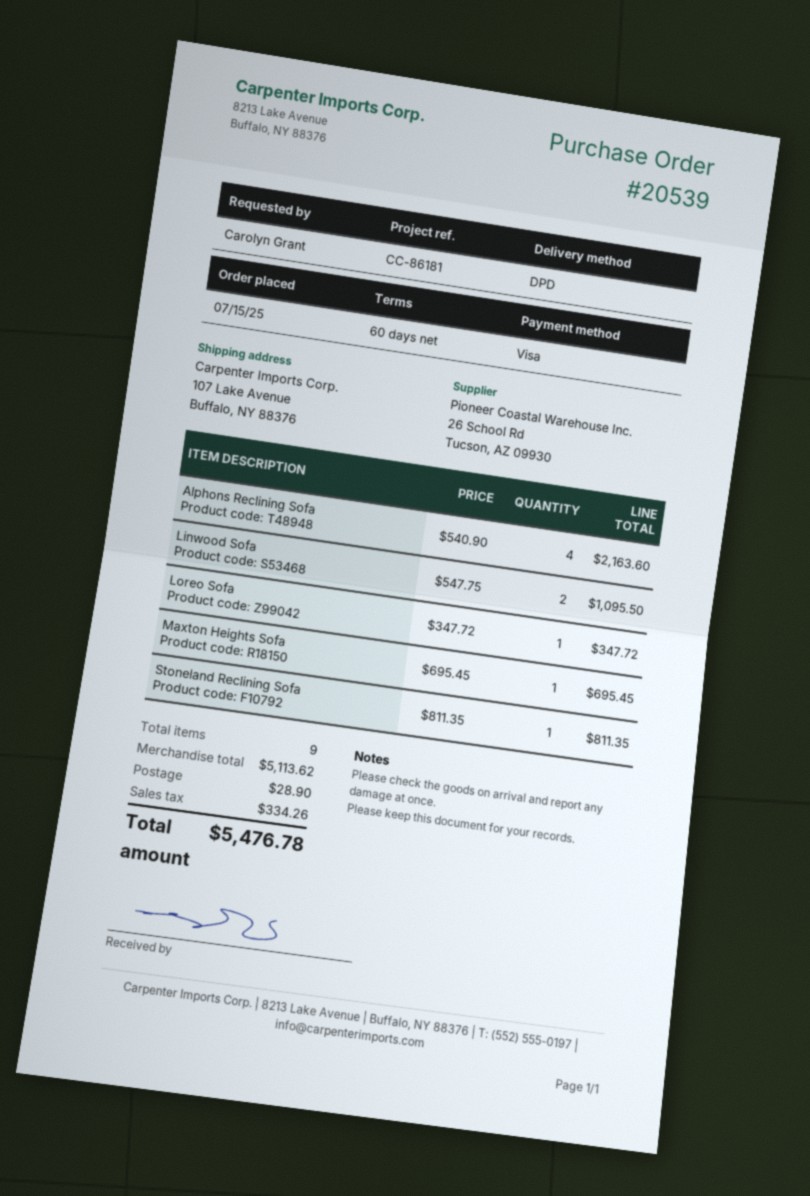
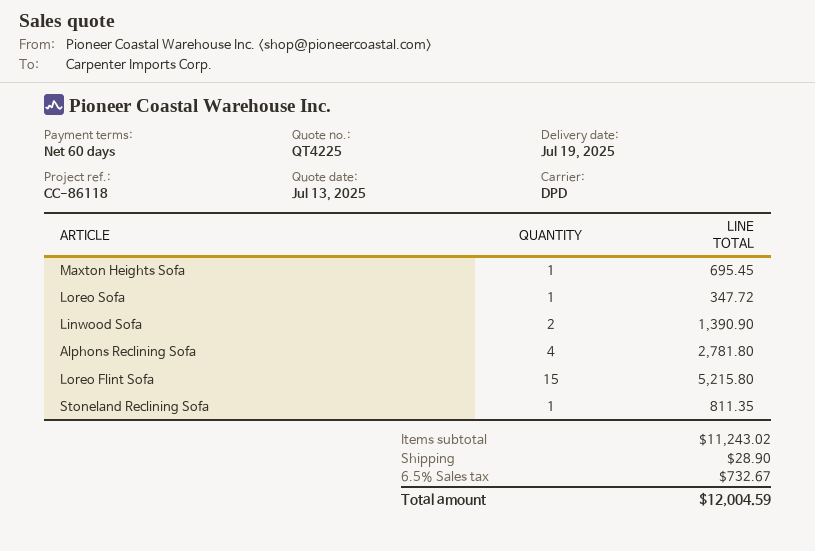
reference: CC-86181 -> CC-86118
Alphons Reclining Sofa: 4 for 2163.60 -> 4 for 2781.80
Linwood Sofa: 2 for 1095.50 -> 2 for 1390.90
Loreo Flint Sofa: none -> 15 for 5215.80
subtotal: 5113.62 -> 11243.02
tax: 334.26 -> 732.67
total: 5476.78 -> 12004.59

